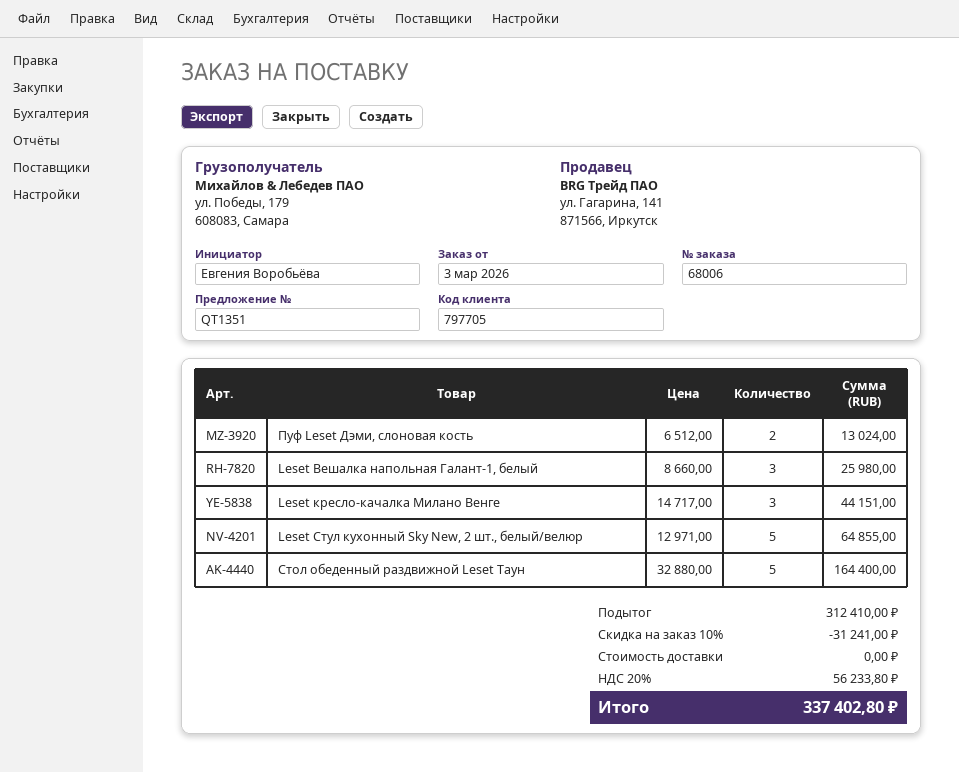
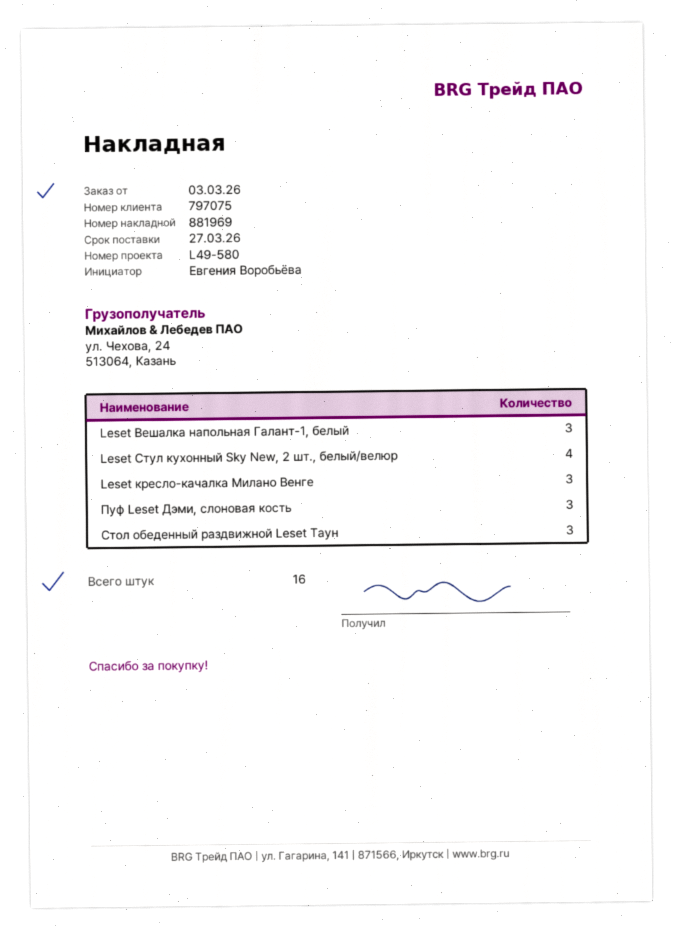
customer number: 797705 -> 797075
ship to: ул. Победы, 179, 608083, Самара -> ул. Чехова, 24, 513064, Казань
Пуф Leset Дэми, слоновая кость: 2 -> 3
Leset Стул кухонный Sky New, 2 шт., белый/велюр: 5 -> 4
Стол обеденный раздвижной Leset Таун: 5 -> 3

